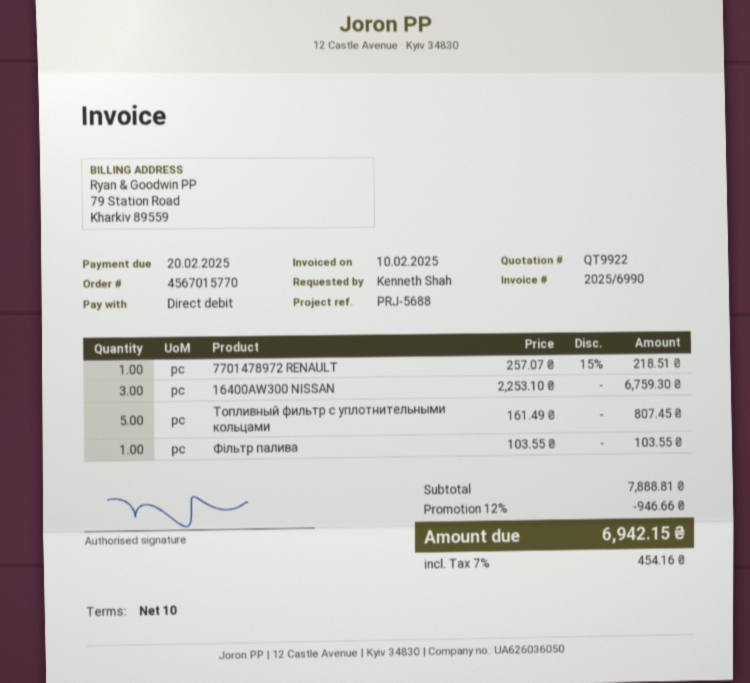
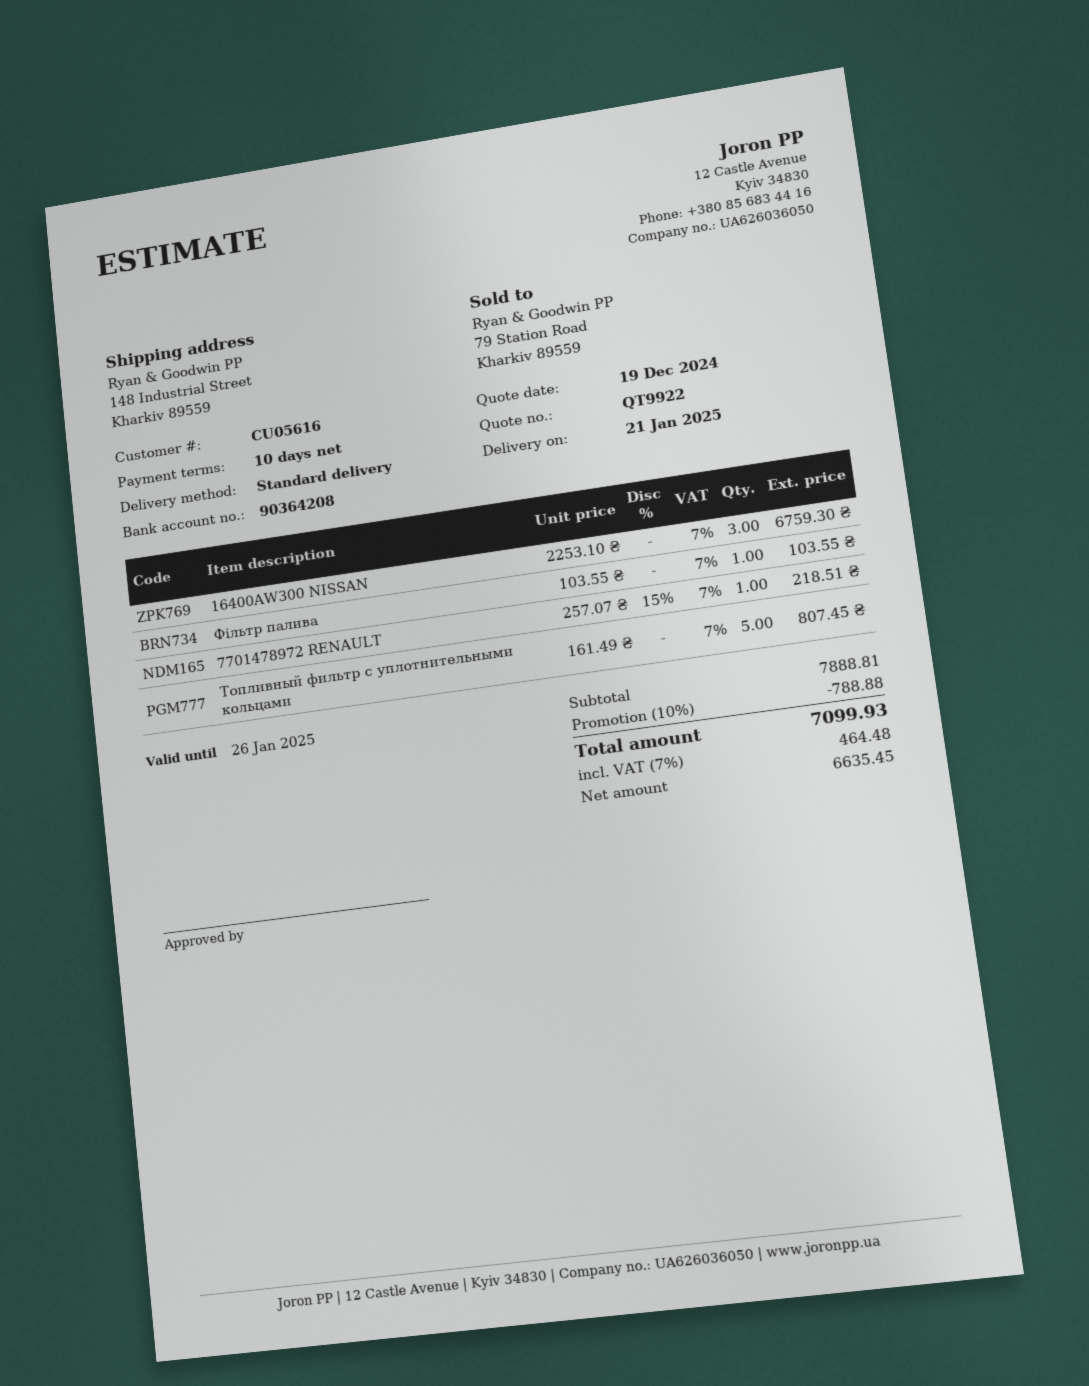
discount: 12% = 946.66 -> 10% = 788.88
tax: 7% = 454.16 -> 7% = 464.48
total: 6942.15 -> 7099.93

